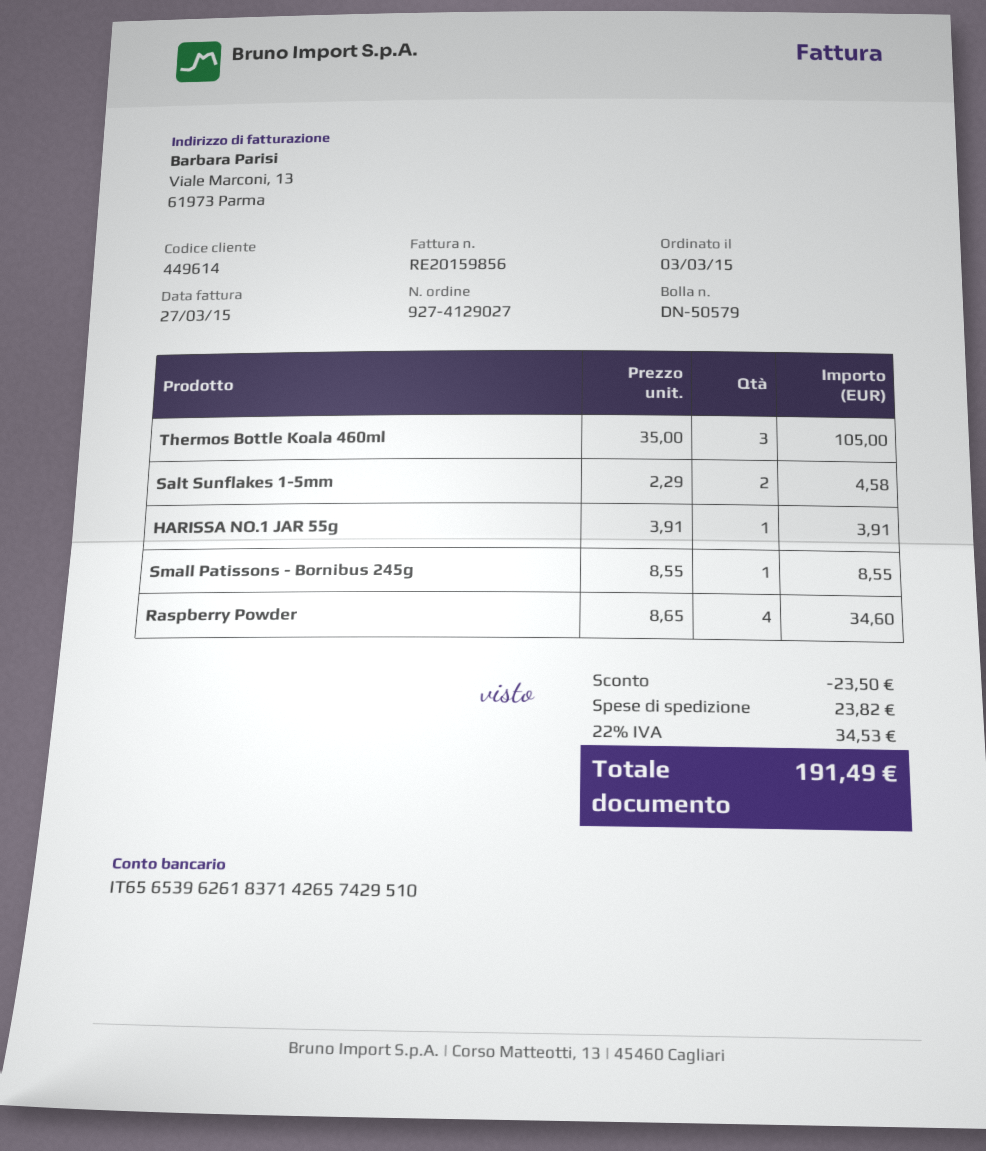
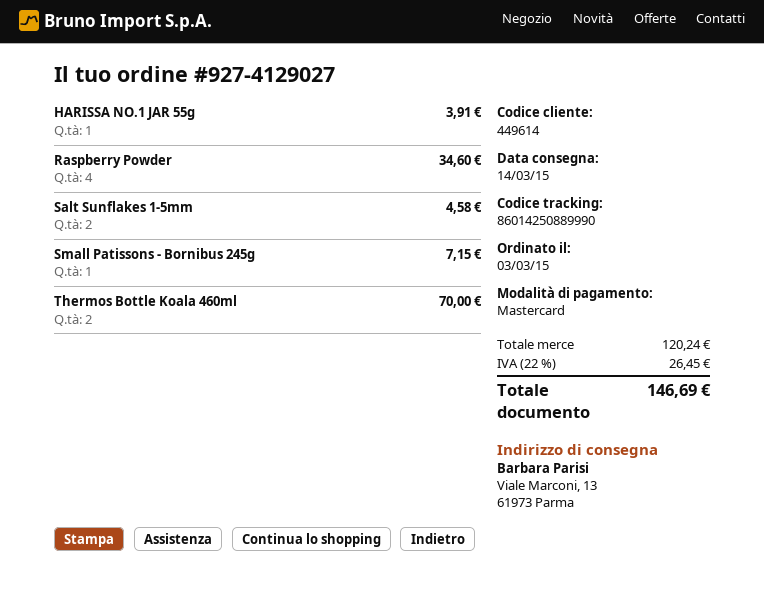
Thermos Bottle Koala 460ml: 3 for 105.00 -> 2 for 70.00
Small Patissons - Bornibus 245g: 1 for 8.55 -> 1 for 7.15
discount: 23.50 -> none
shipping: 23.82 -> none
tax: 22% = 34.53 -> 22% = 26.45
total: 191.49 -> 146.69

